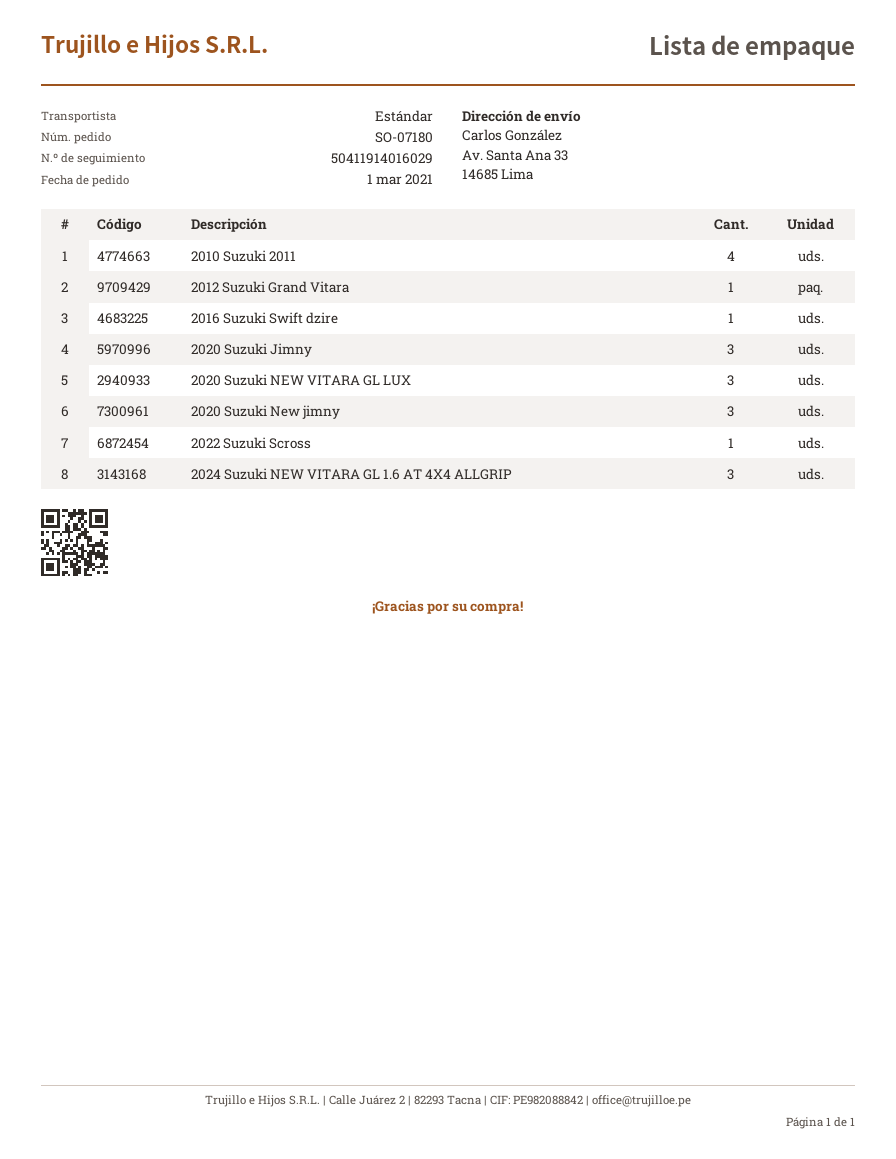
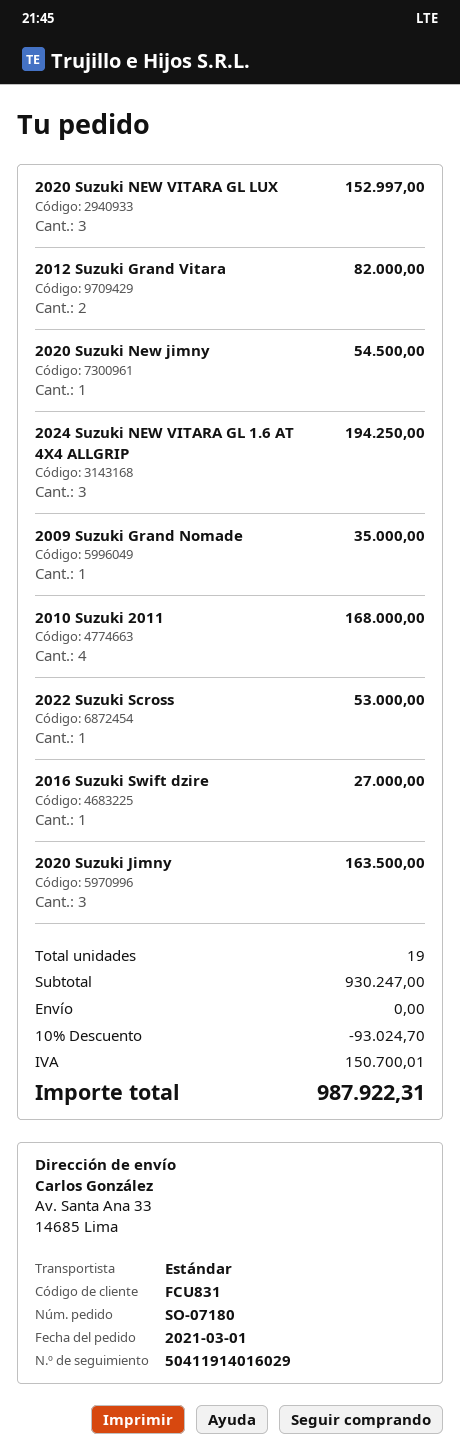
2012 Suzuki Grand Vitara: 1 -> 2
2020 Suzuki New jimny: 3 -> 1
2009 Suzuki Grand Nomade: none -> 1

